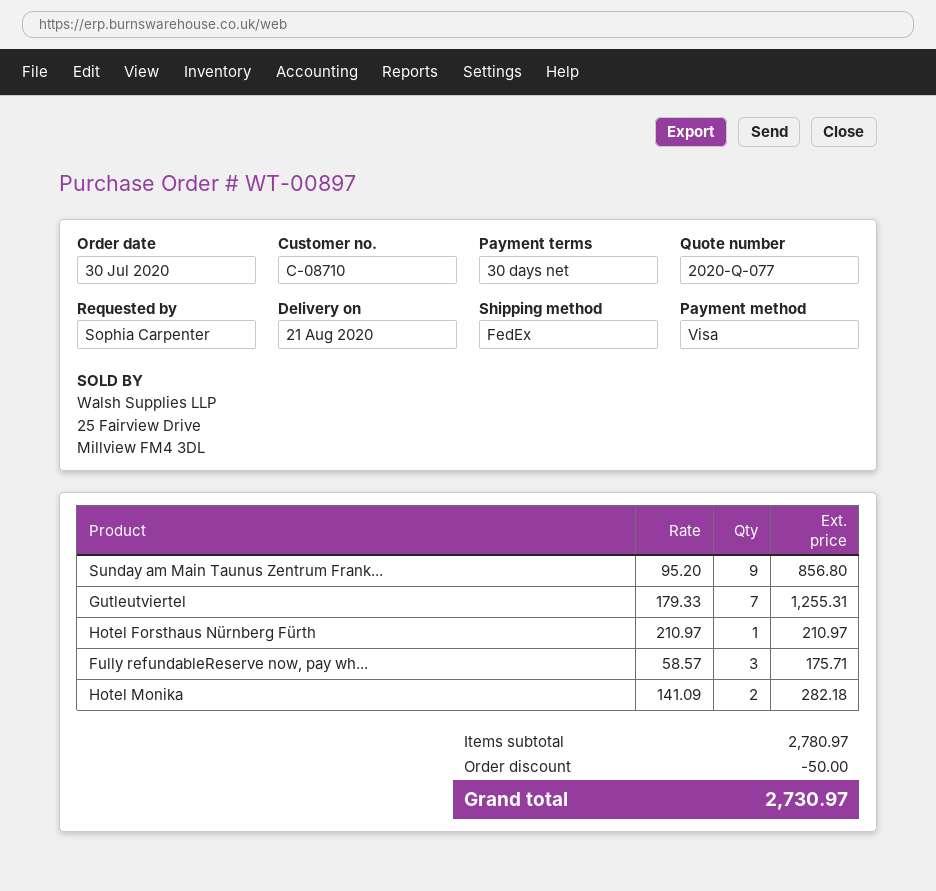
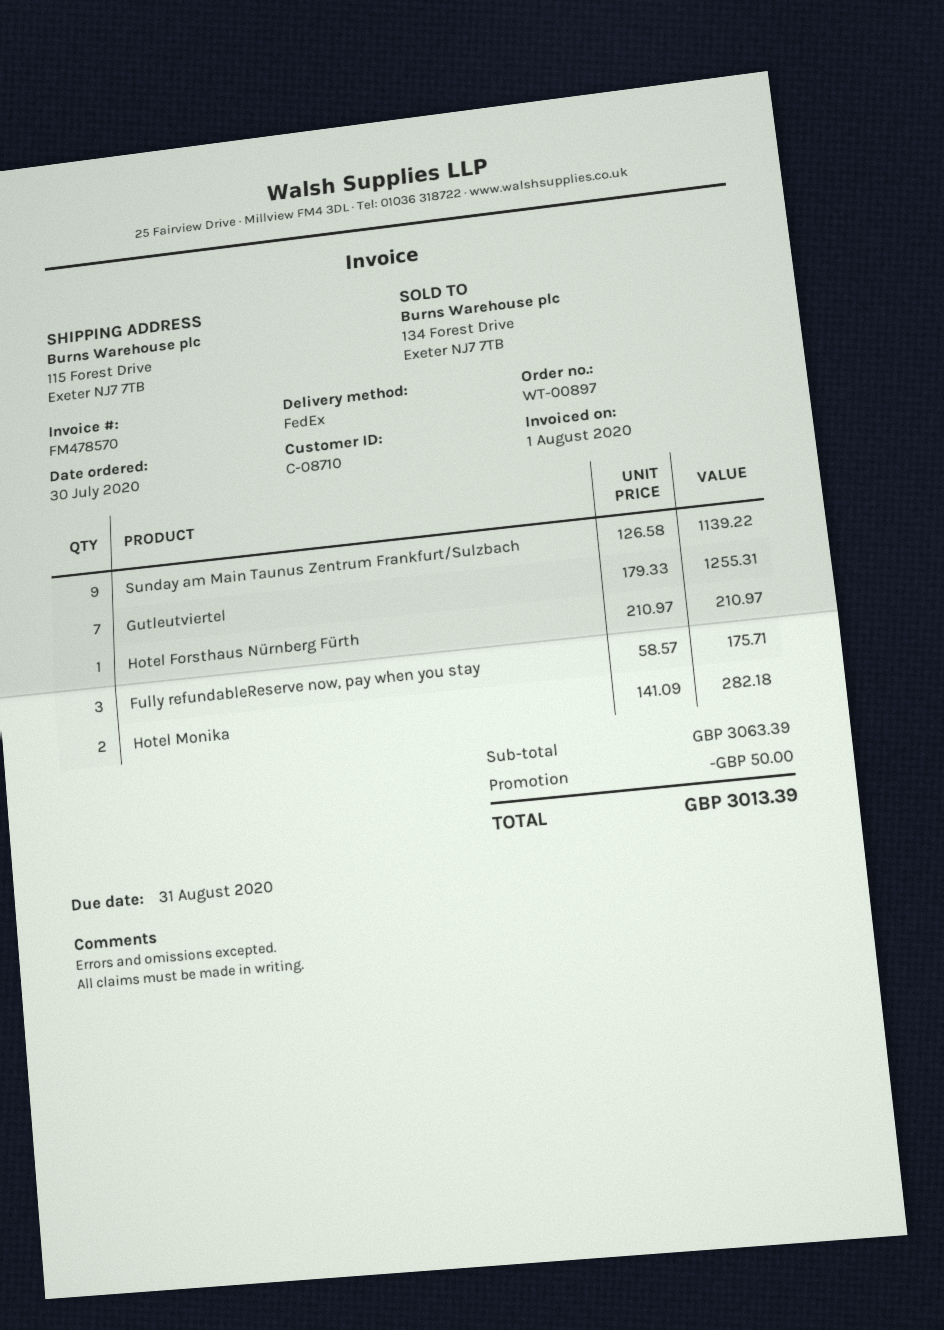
Sunday am Main Taunus Zentrum Frank...: 9 x 95.20 = 856.80 -> 9 x 126.58 = 1139.22
subtotal: 2780.97 -> 3063.39
total: 2730.97 -> 3013.39

